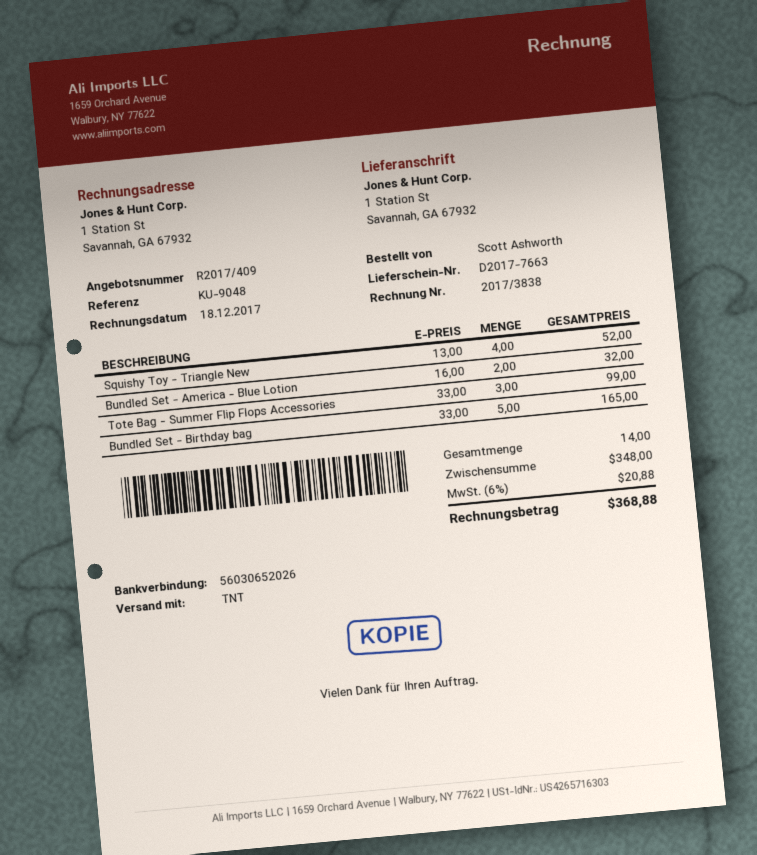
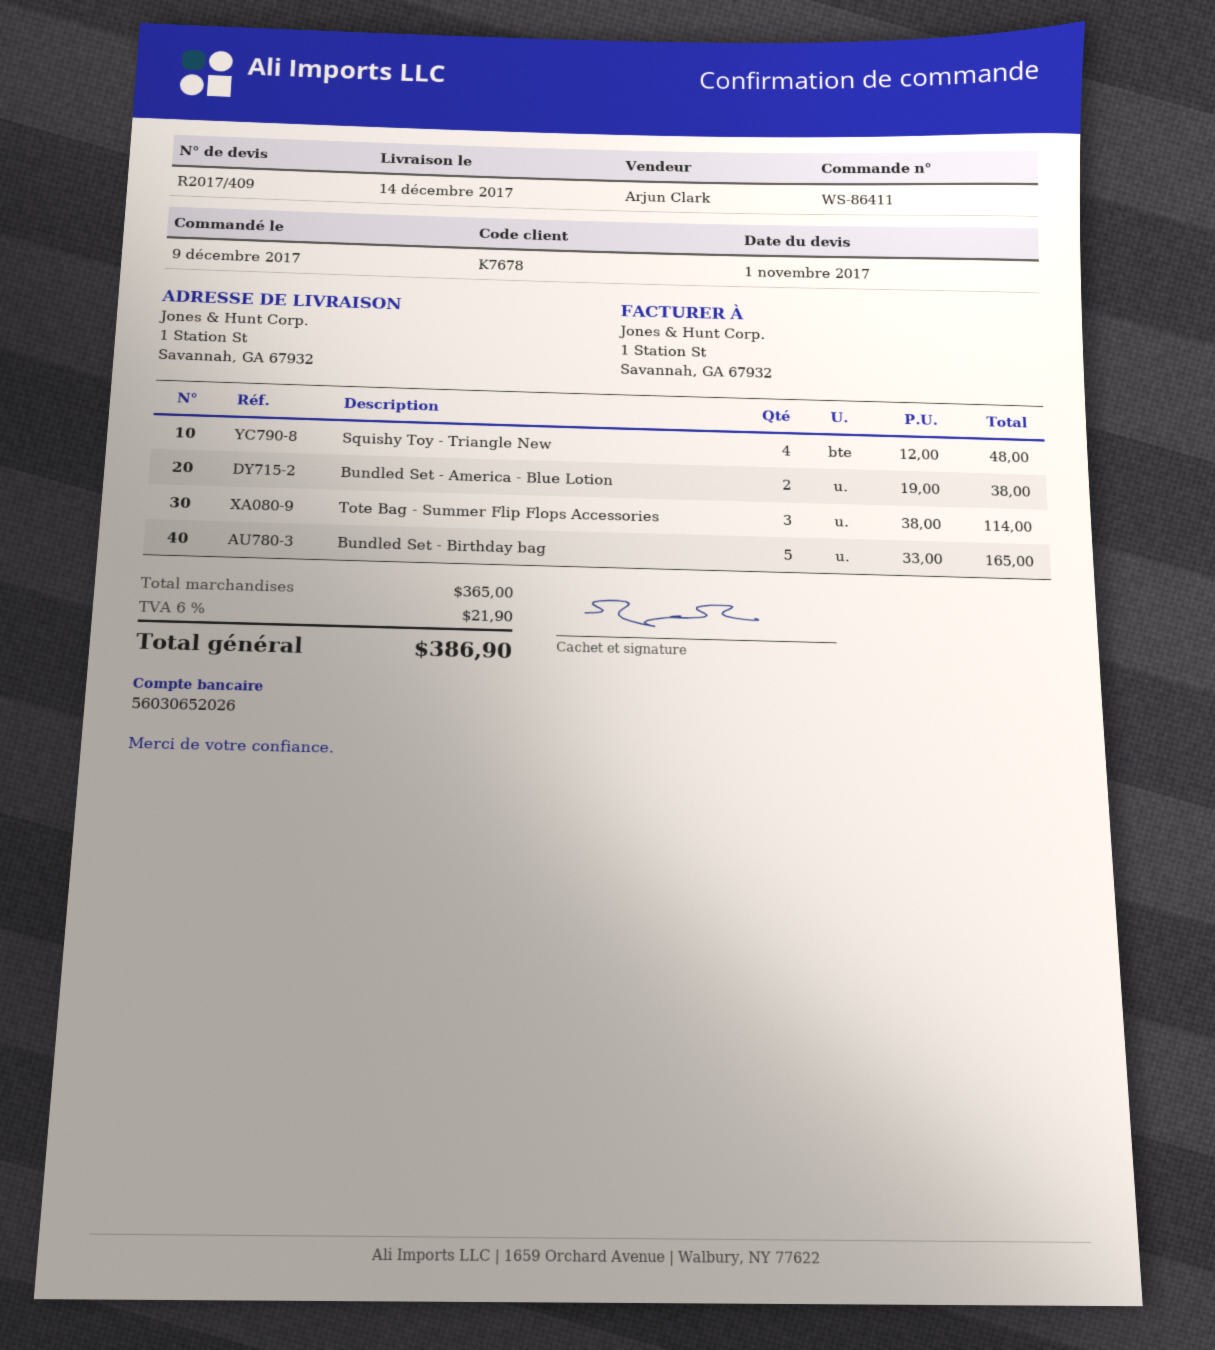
Squishy Toy - Triangle New: 4 x 13.00 = 52.00 -> 4 x 12.00 = 48.00
Bundled Set - America - Blue Lotion: 2 x 16.00 = 32.00 -> 2 x 19.00 = 38.00
Tote Bag - Summer Flip Flops Accessories: 3 x 33.00 = 99.00 -> 3 x 38.00 = 114.00
subtotal: 348.00 -> 365.00
tax: 6% = 20.88 -> 6% = 21.90
total: 368.88 -> 386.90

